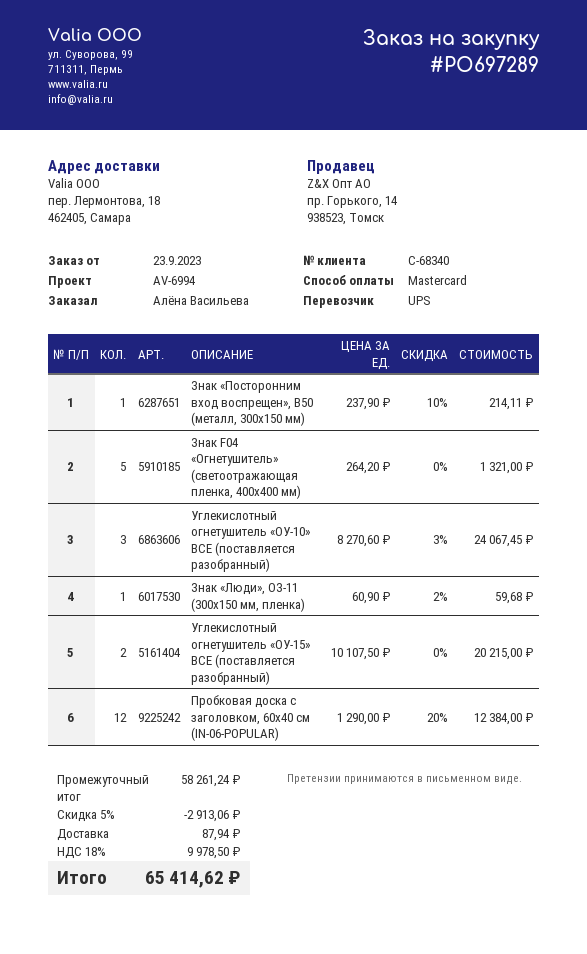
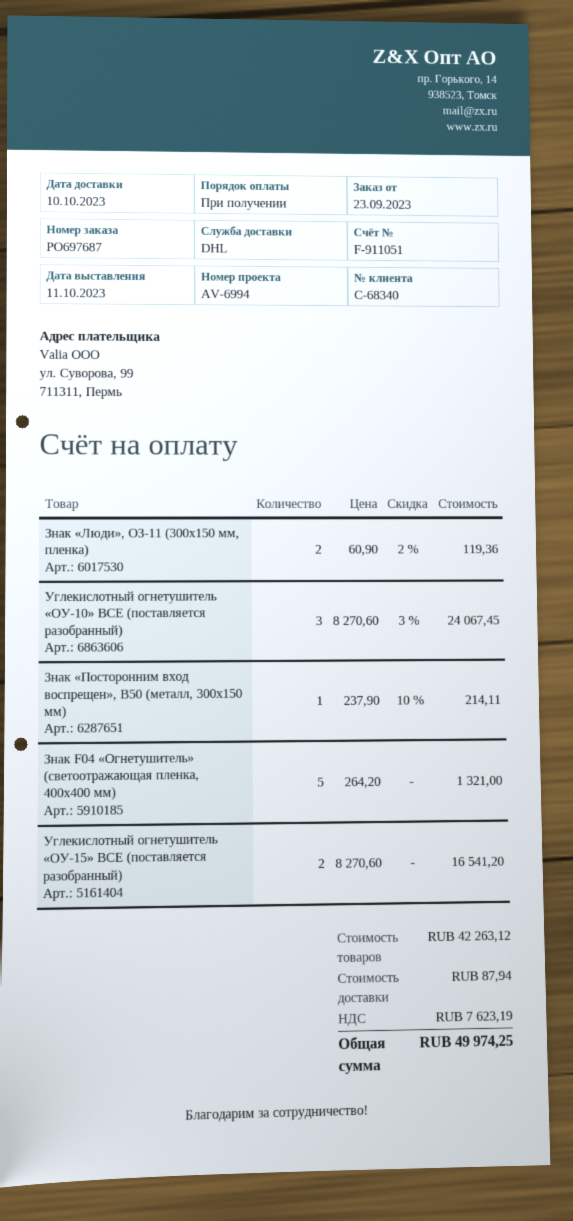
order number: PO697289 -> PO697687
shipping method: UPS -> DHL
Знак «Люди», ОЗ-11 (300х150 мм, пленка): 1 x 60.90 - 2% = 59.68 -> 2 x 60.90 - 2% = 119.36
Углекислотный огнетушитель «ОУ-15» ВСЕ (поставляется разобранный): 2 x 10107.50 = 20215.00 -> 2 x 8270.60 = 16541.20
Пробковая доска с заголовком, 60х40 см (IN-06-POPULAR): 12 x 1290.00 - 20% = 12384.00 -> none
subtotal: 58261.24 -> 42263.12
discount: 5% = 2913.06 -> none
tax: 9978.50 -> 7623.19
total: 65414.62 -> 49974.25

